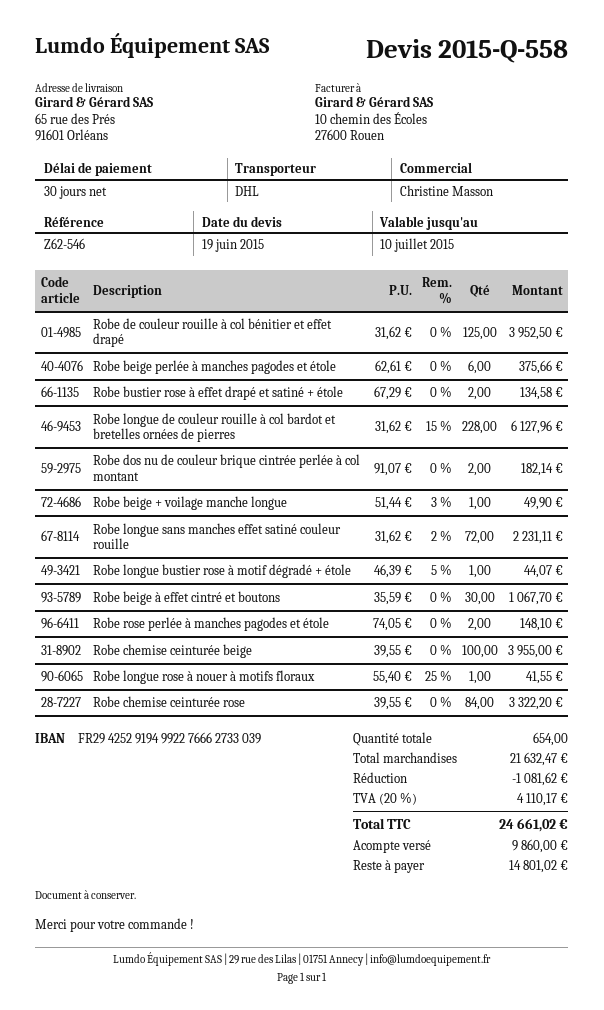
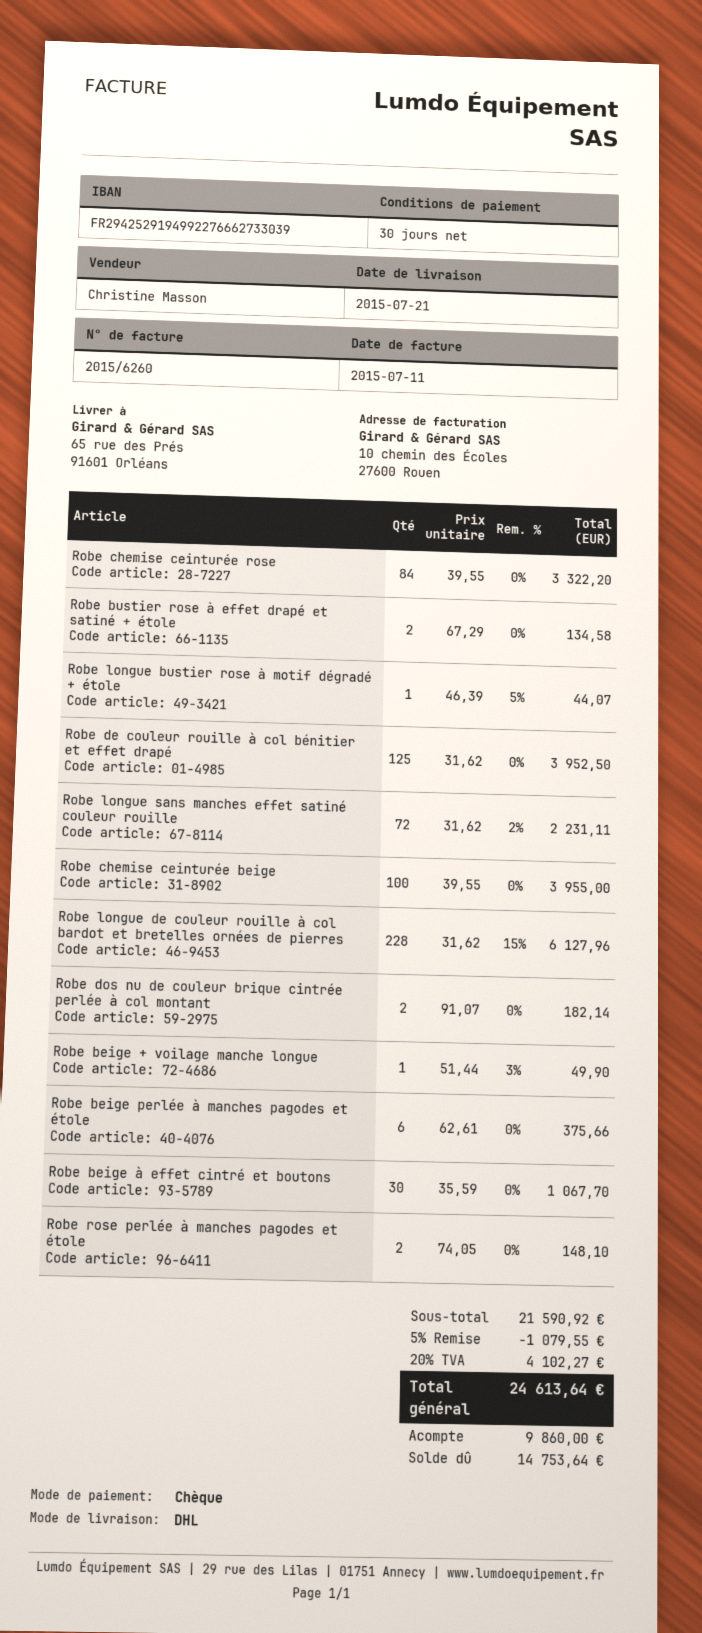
Robe longue rose à nouer à motifs floraux: 1 x 55.40 - 25% = 41.55 -> none
subtotal: 21632.47 -> 21590.92
discount: 1081.62 -> 1079.55
tax: 20% = 4110.17 -> 20% = 4102.27
total: 24661.02 -> 24613.64
balance: 14801.02 -> 14753.64

